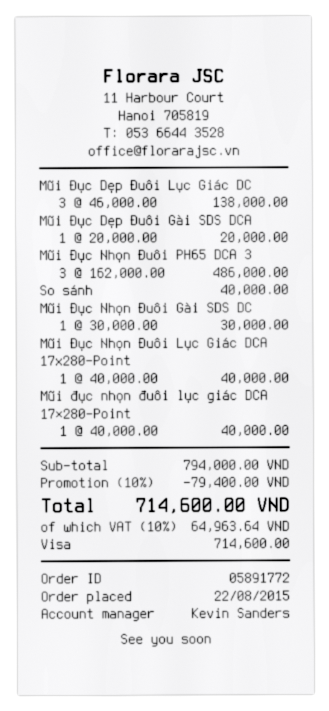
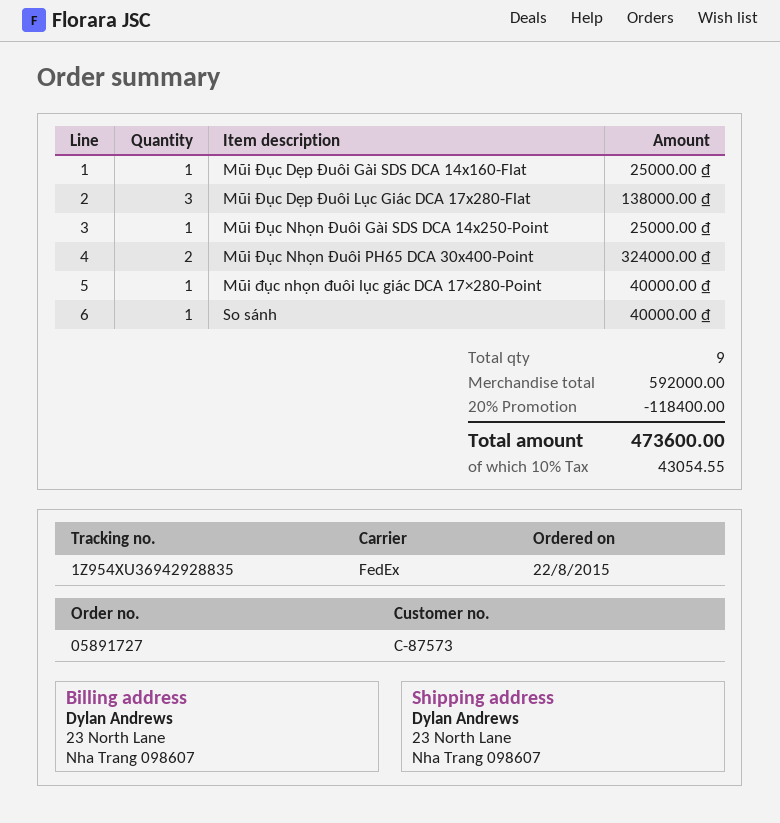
order number: 05891772 -> 05891727
Mũi Đục Dẹp Đuôi Gài SDS DCA: 1 for 20000.00 -> 1 for 25000.00
Mũi Đục Nhọn Đuôi PH65 DCA 3: 3 for 486000.00 -> 2 for 324000.00
Mũi Đục Nhọn Đuôi Gài SDS DC: 1 for 30000.00 -> 1 for 25000.00
Mũi Đục Nhọn Đuôi Lục Giác DCA 17x280-Point: 1 for 40000.00 -> none
subtotal: 794000.00 -> 592000.00
discount: 10% = 79400.00 -> 20% = 118400.00
tax: 10% = 64963.64 -> 10% = 43054.55
total: 714600.00 -> 473600.00

